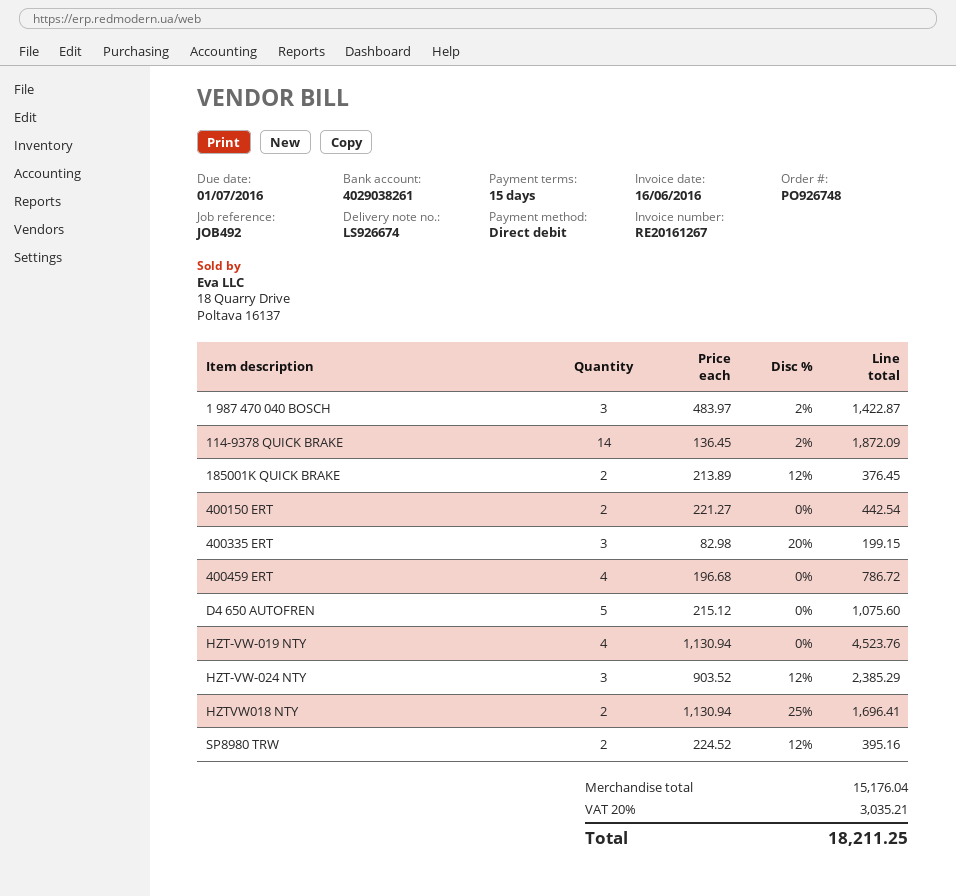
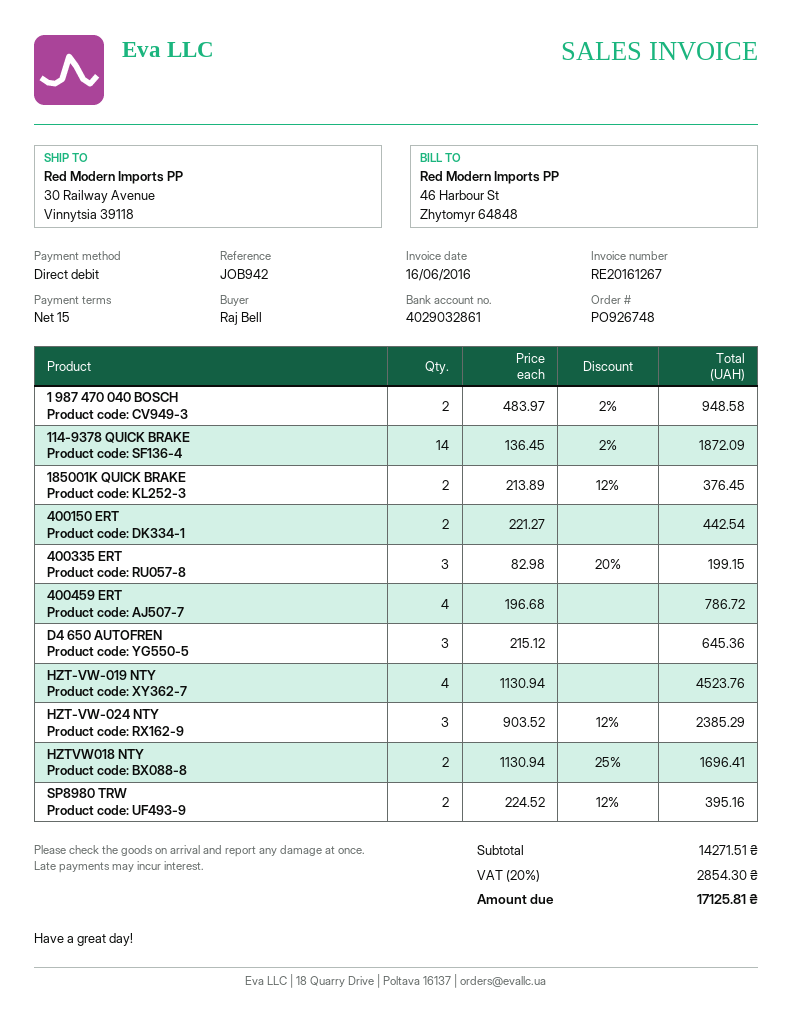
reference: JOB492 -> JOB942
bank account: 4029038261 -> 4029032861
1 987 470 040 BOSCH: 3 x 483.97 - 2% = 1422.87 -> 2 x 483.97 - 2% = 948.58
D4 650 AUTOFREN: 5 x 215.12 = 1075.60 -> 3 x 215.12 = 645.36
subtotal: 15176.04 -> 14271.51
tax: 20% = 3035.21 -> 20% = 2854.30
total: 18211.25 -> 17125.81

